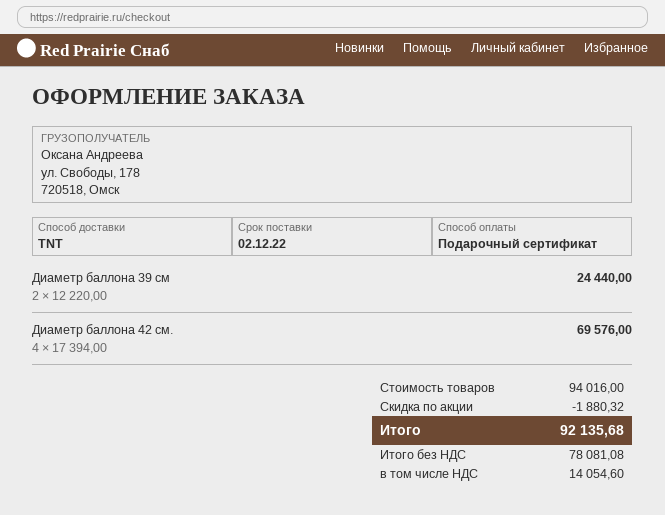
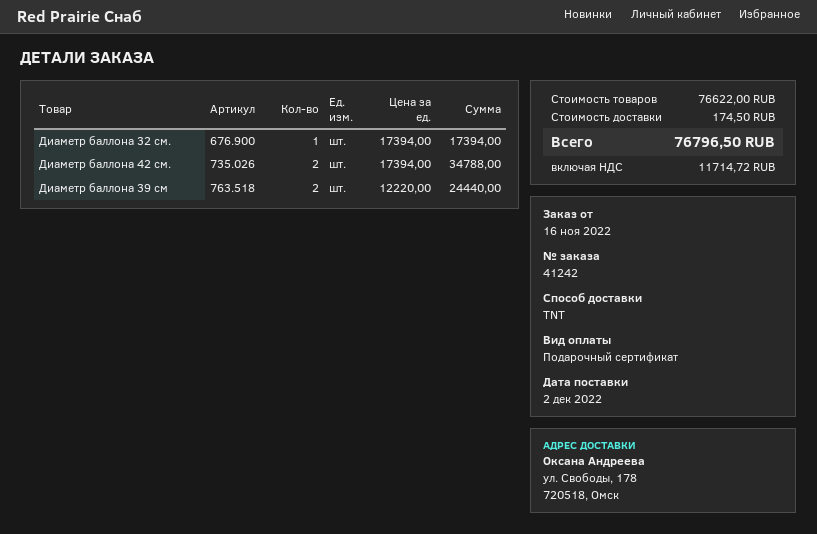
Диаметр баллона 42 см.: 4 x 17394.00 = 69576.00 -> 2 x 17394.00 = 34788.00
Диаметр баллона 32 см.: none -> 1 x 17394.00 = 17394.00
subtotal: 94016.00 -> 76622.00
discount: 1880.32 -> none
shipping: none -> 174.50
tax: 14054.60 -> 11714.72
total: 92135.68 -> 76796.50

